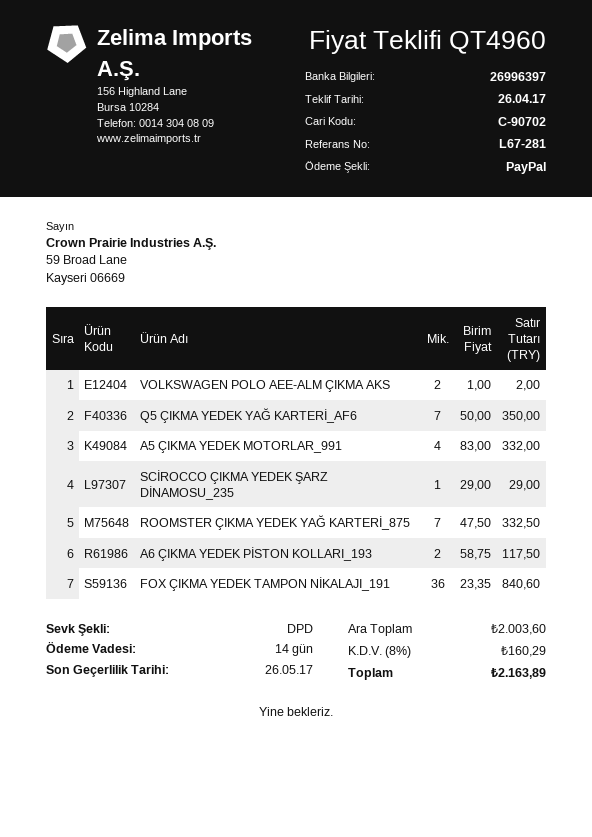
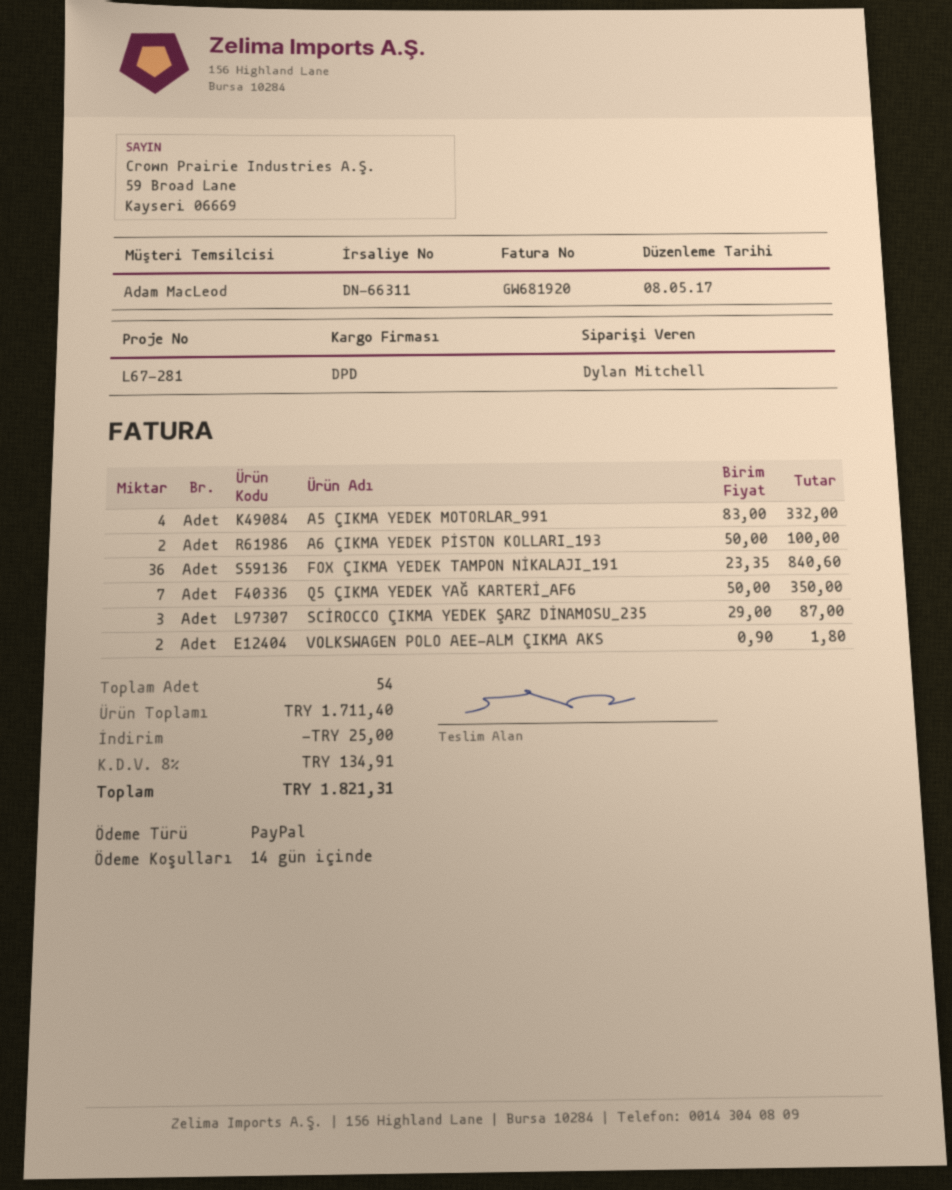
VOLKSWAGEN POLO AEE-ALM ÇIKMA AKS: 2 x 1.00 = 2.00 -> 2 x 0.90 = 1.80
SCİROCCO ÇIKMA YEDEK ŞARZ DİNAMOSU_235: 1 x 29.00 = 29.00 -> 3 x 29.00 = 87.00
ROOMSTER ÇIKMA YEDEK YAĞ KARTERİ_875: 7 x 47.50 = 332.50 -> none
A6 ÇIKMA YEDEK PİSTON KOLLARI_193: 2 x 58.75 = 117.50 -> 2 x 50.00 = 100.00
subtotal: 2003.60 -> 1711.40
discount: none -> 25.00
tax: 8% = 160.29 -> 8% = 134.91
total: 2163.89 -> 1821.31

